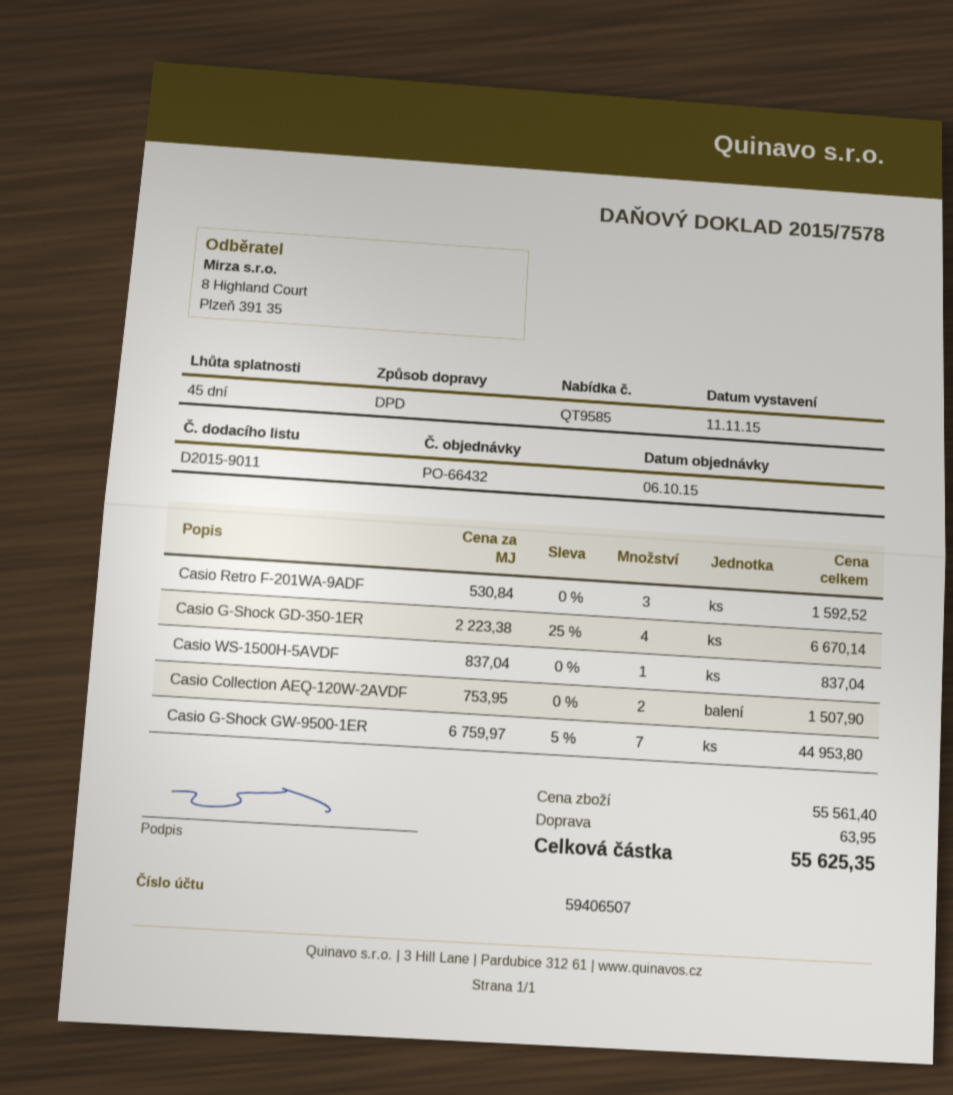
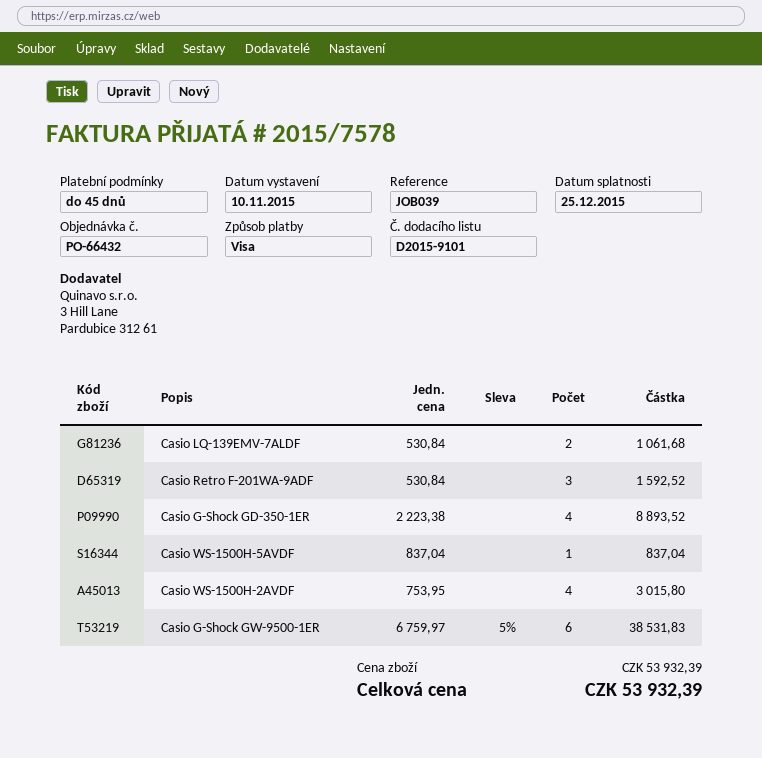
delivery note number: D2015-9011 -> D2015-9101
invoice date: 2015-11-11 -> 2015-11-10
Casio G-Shock GD-350-1ER: 4 x 2223.38 - 25% = 6670.14 -> 4 x 2223.38 = 8893.52
Casio Collection AEQ-120W-2AVDF: 2 x 753.95 = 1507.90 -> none
Casio G-Shock GW-9500-1ER: 7 x 6759.97 - 5% = 44953.80 -> 6 x 6759.97 - 5% = 38531.83
Casio LQ-139EMV-7ALDF: none -> 2 x 530.84 = 1061.68
Casio WS-1500H-2AVDF: none -> 4 x 753.95 = 3015.80
subtotal: 55561.40 -> 53932.39
shipping: 63.95 -> none
total: 55625.35 -> 53932.39

